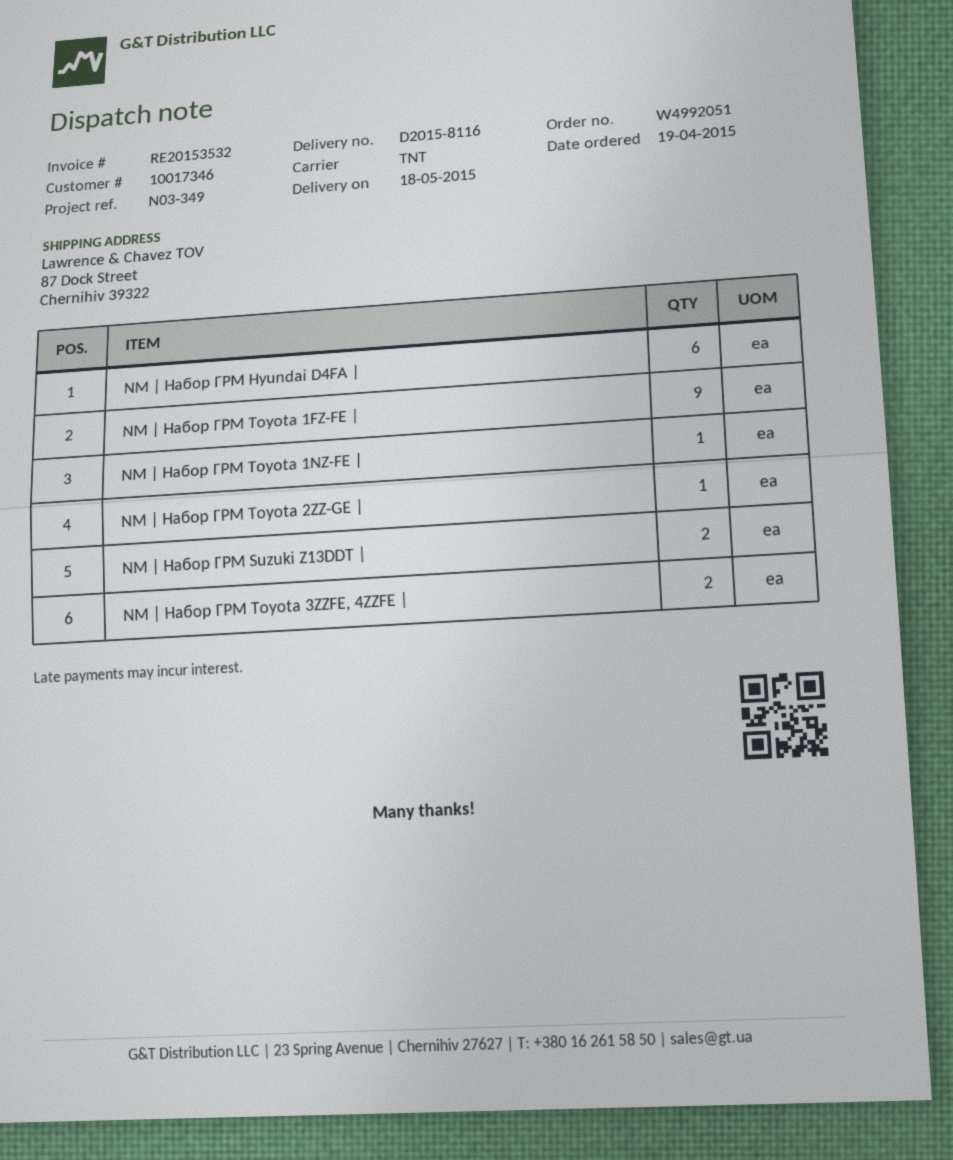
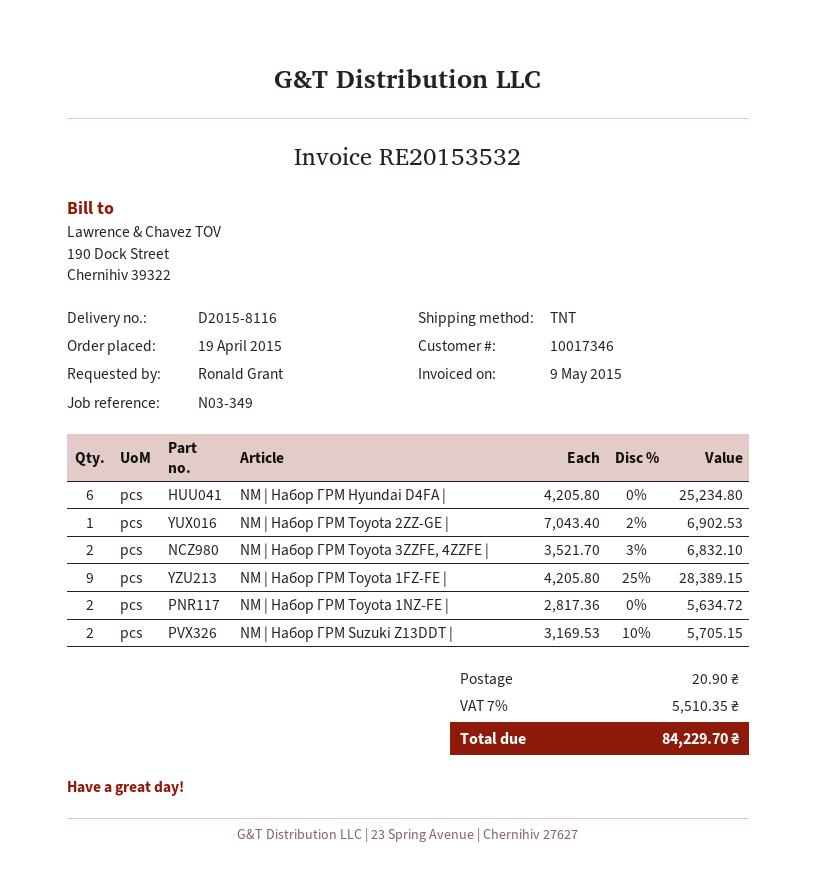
NM | Набор ГРМ Toyota 1NZ-FE |: 1 -> 2

